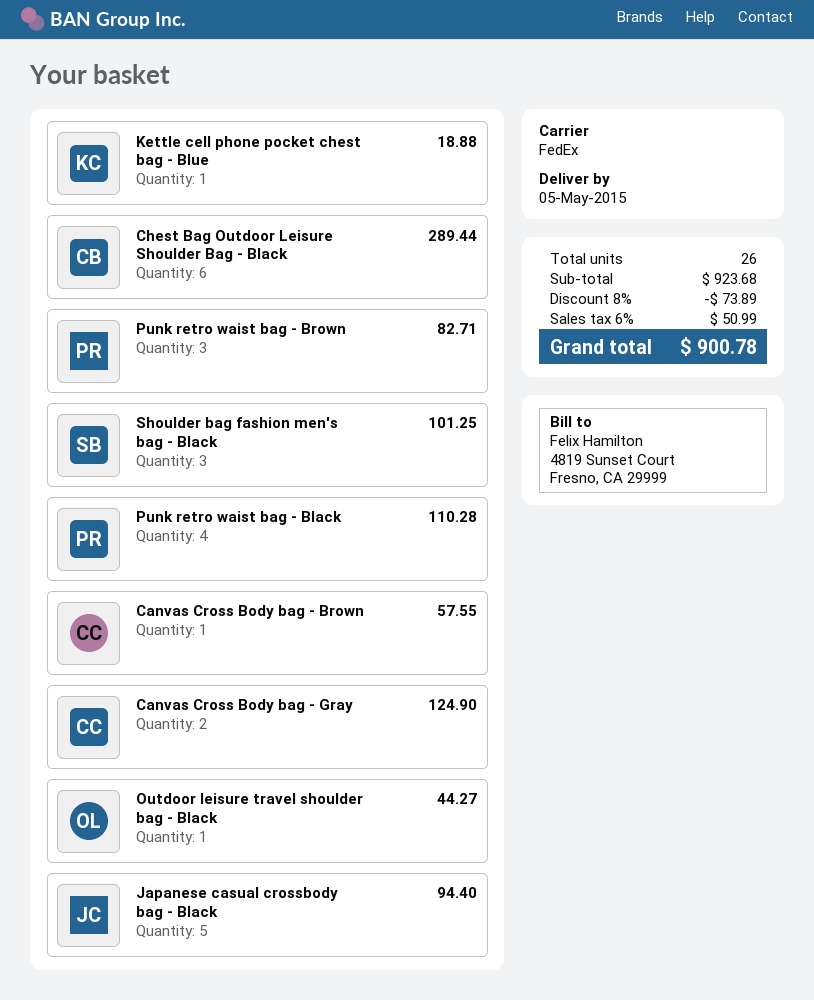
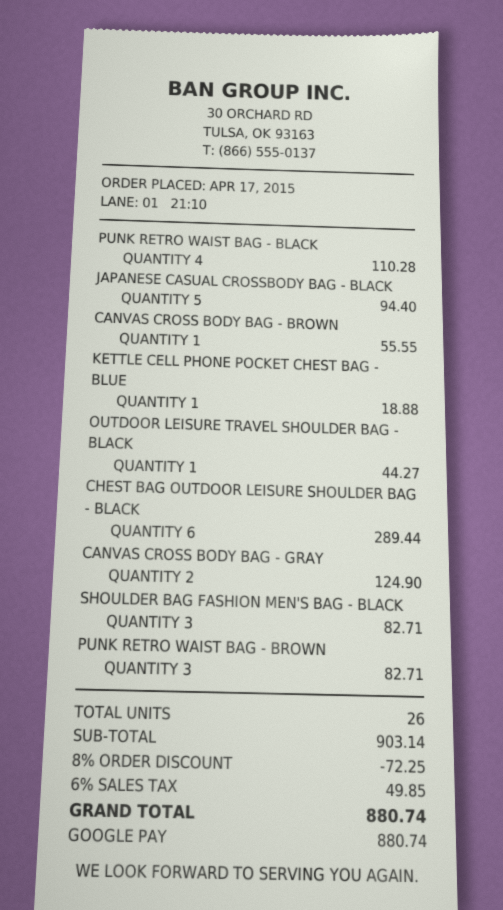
Shoulder bag fashion men's bag - Black: 3 for 101.25 -> 3 for 82.71
Canvas Cross Body bag - Brown: 1 for 57.55 -> 1 for 55.55
subtotal: 923.68 -> 903.14
discount: 8% = 73.89 -> 8% = 72.25
tax: 6% = 50.99 -> 6% = 49.85
total: 900.78 -> 880.74

